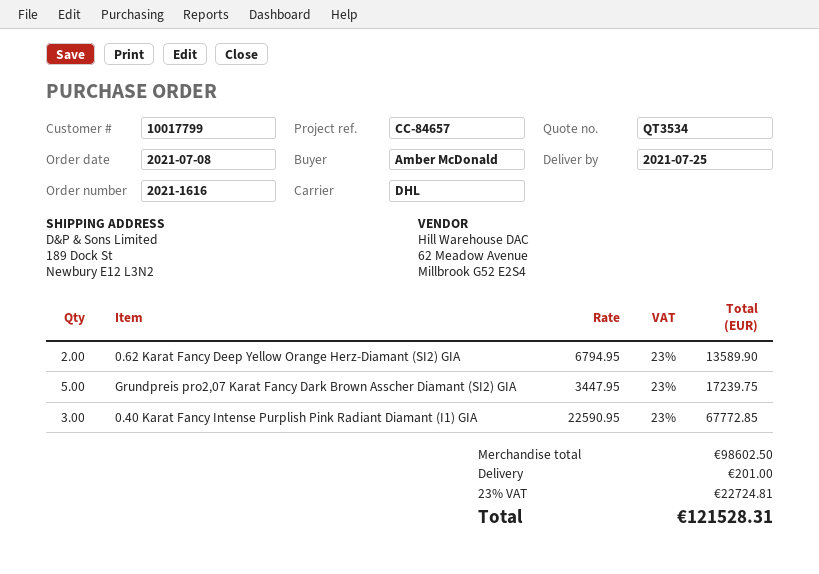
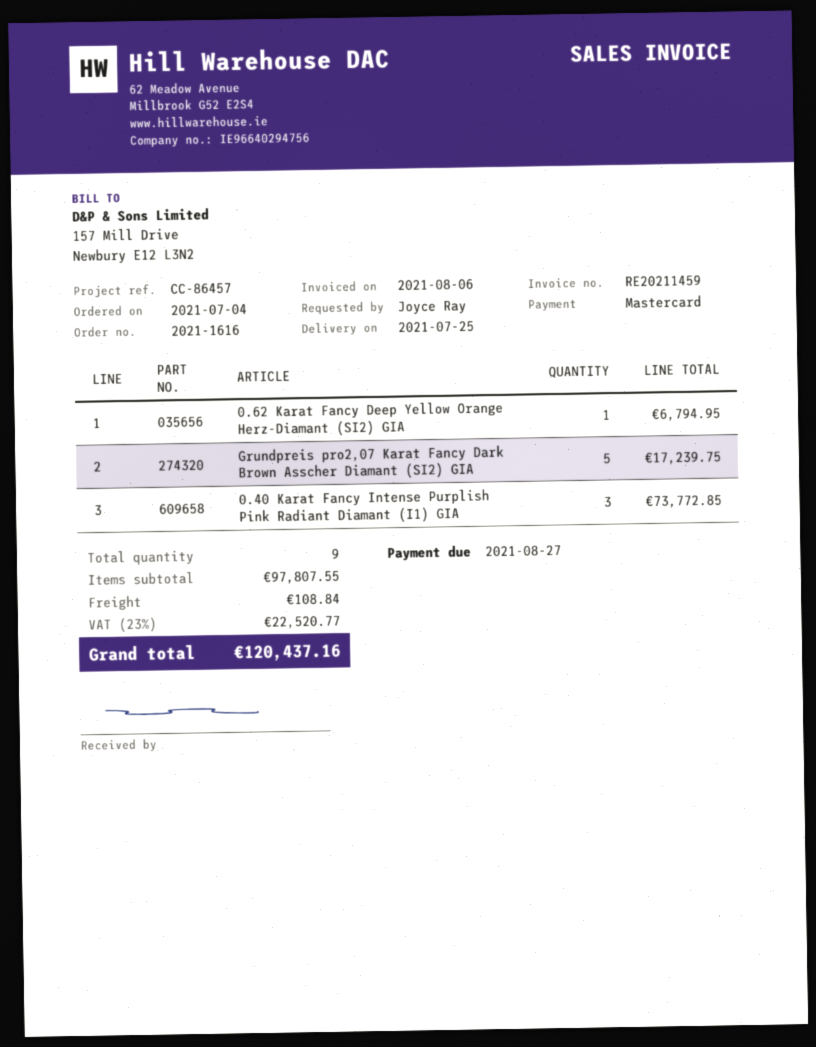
order date: 2021-07-08 -> 2021-07-04
reference: CC-84657 -> CC-86457
ordered by: Amber McDonald -> Joyce Ray
0.62 Karat Fancy Deep Yellow Orange Herz-Diamant (SI2) GIA: 2 for 13589.90 -> 1 for 6794.95
0.40 Karat Fancy Intense Purplish Pink Radiant Diamant (I1) GIA: 3 for 67772.85 -> 3 for 73772.85
subtotal: 98602.50 -> 97807.55
shipping: 201.00 -> 108.84
tax: 23% = 22724.81 -> 23% = 22520.77
total: 121528.31 -> 120437.16

